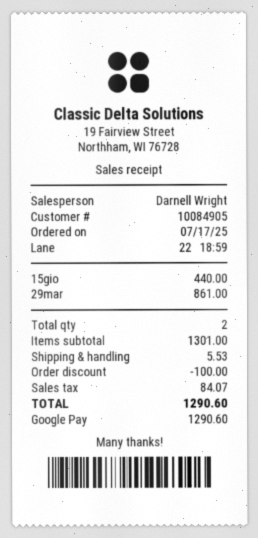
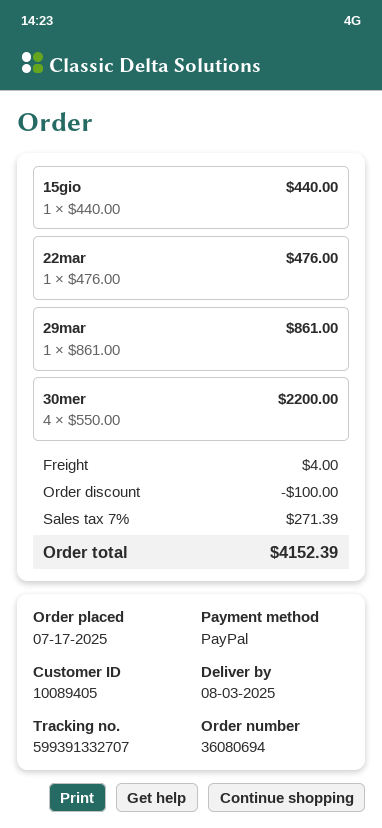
customer number: 10084905 -> 10089405
payment method: Google Pay -> PayPal
22mar: none -> 1 for 476.00
30mer: none -> 4 for 2200.00
shipping: 5.53 -> 4.00
tax: 84.07 -> 271.39
total: 1290.60 -> 4152.39

